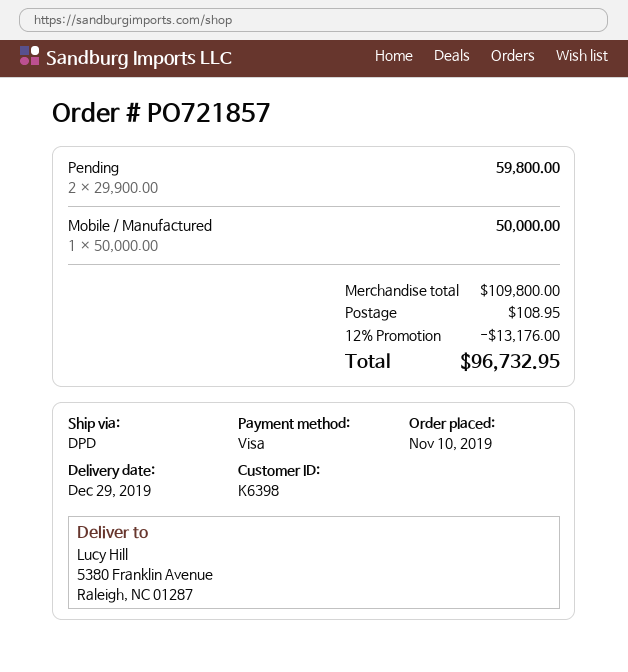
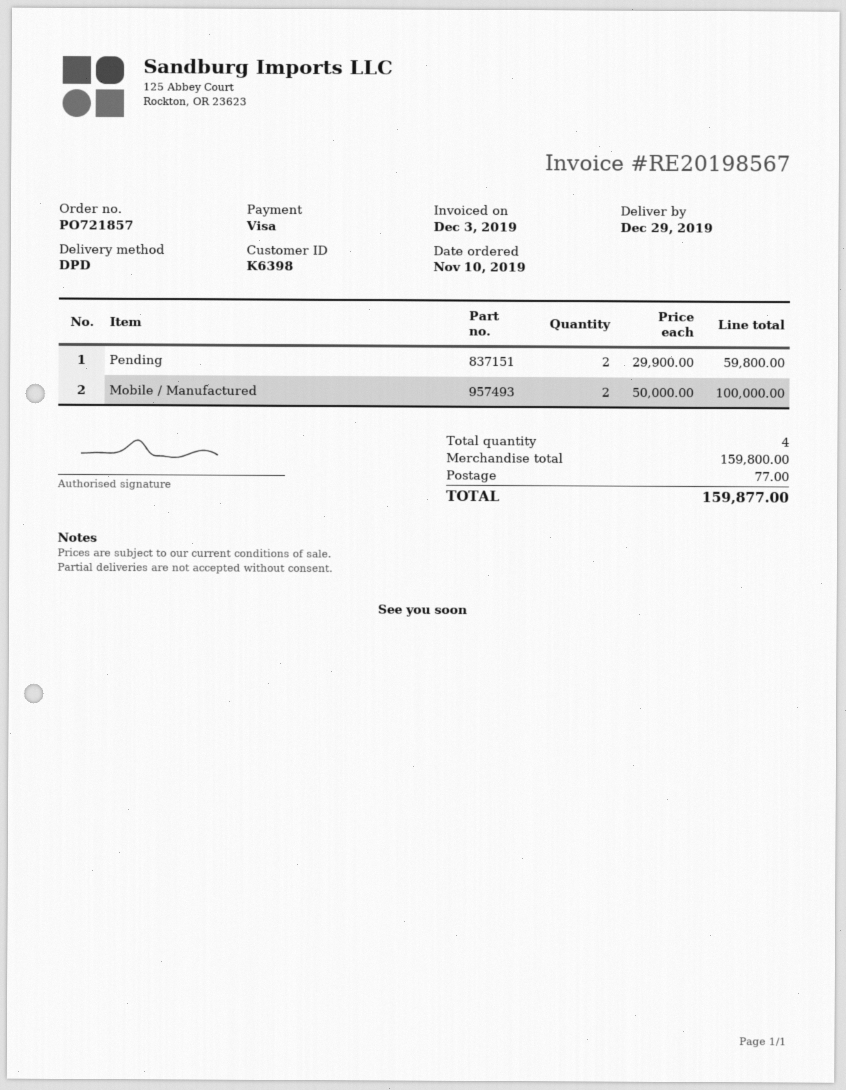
Mobile / Manufactured: 1 x 50000.00 = 50000.00 -> 2 x 50000.00 = 100000.00
subtotal: 109800.00 -> 159800.00
discount: 12% = 13176.00 -> none
shipping: 108.95 -> 77.00
total: 96732.95 -> 159877.00

